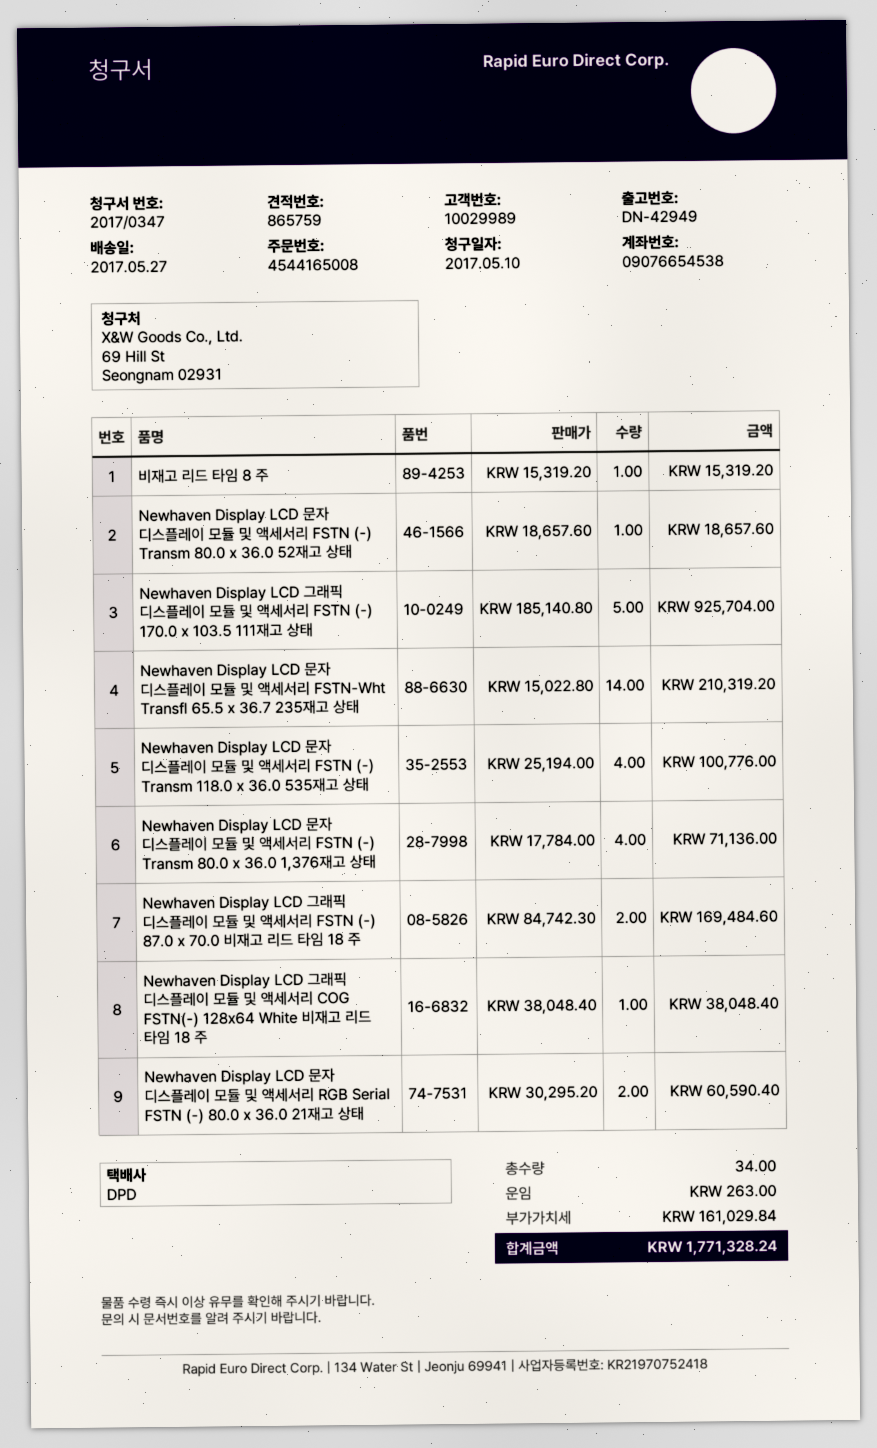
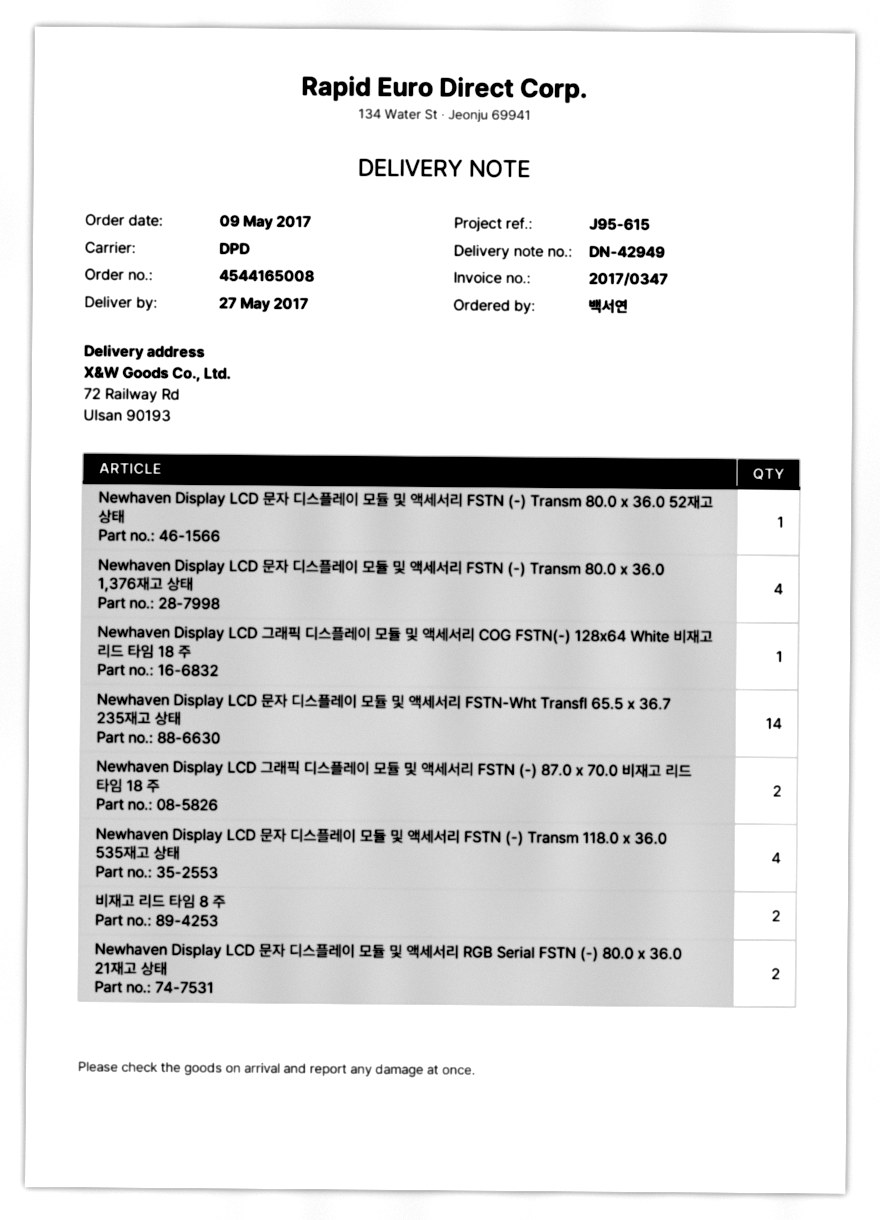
비재고 리드 타임 8 주: 1 -> 2
Newhaven Display LCD 그래픽 디스플레이 모듈 및 액세서리 FSTN (-) 170.0 x 103.5 111재고 상태: 5 -> none

